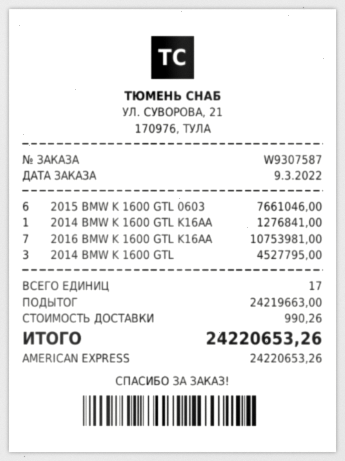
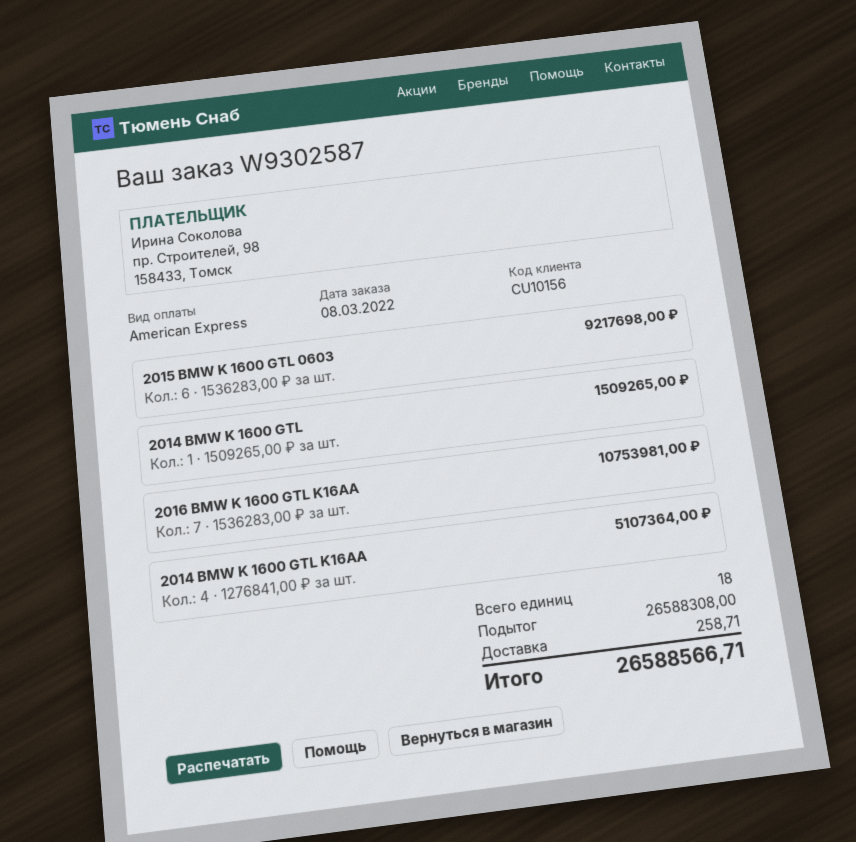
order number: W9307587 -> W9302587
order date: 2022-03-09 -> 2022-03-08
2015 BMW K 1600 GTL 0603: 6 for 7661046.00 -> 6 for 9217698.00
2014 BMW K 1600 GTL K16AA: 1 for 1276841.00 -> 4 for 5107364.00
2014 BMW K 1600 GTL: 3 for 4527795.00 -> 1 for 1509265.00
total quantity: 17 -> 18
subtotal: 24219663.00 -> 26588308.00
shipping: 990.26 -> 258.71
total: 24220653.26 -> 26588566.71

